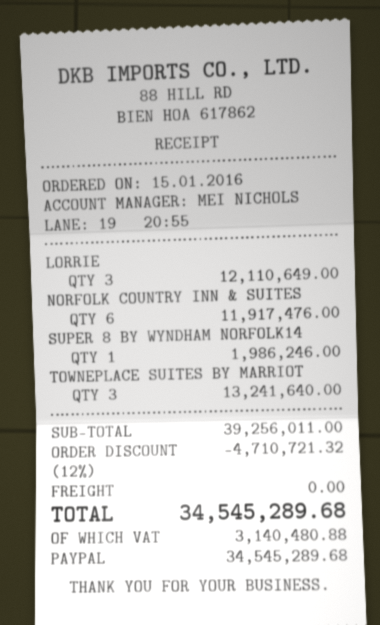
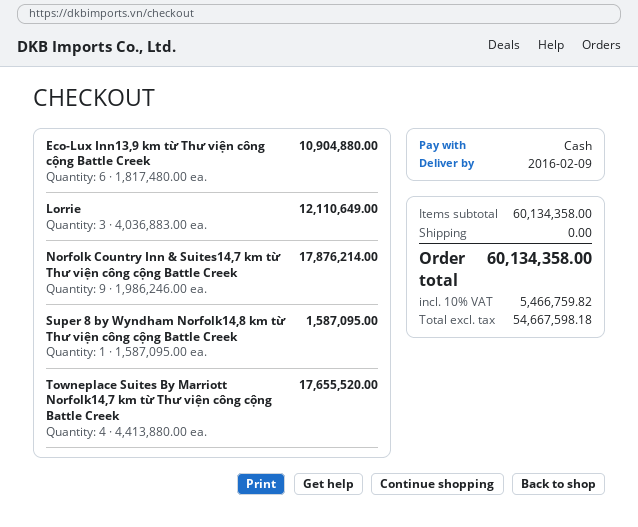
payment method: PayPal -> cash
NORFOLK COUNTRY INN & SUITES: 6 for 11917476.00 -> 9 for 17876214.00
SUPER 8 BY WYNDHAM NORFOLK14: 1 for 1986246.00 -> 1 for 1587095.00
TOWNEPLACE SUITES BY MARRIOT: 3 for 13241640.00 -> 4 for 17655520.00
Eco-Lux Inn13,9 km từ Thư viện công cộng Battle Creek: none -> 6 for 10904880.00
subtotal: 39256011.00 -> 60134358.00
discount: 12% = 4710721.32 -> none
tax: 3140480.88 -> 5466759.82
total: 34545289.68 -> 60134358.00

